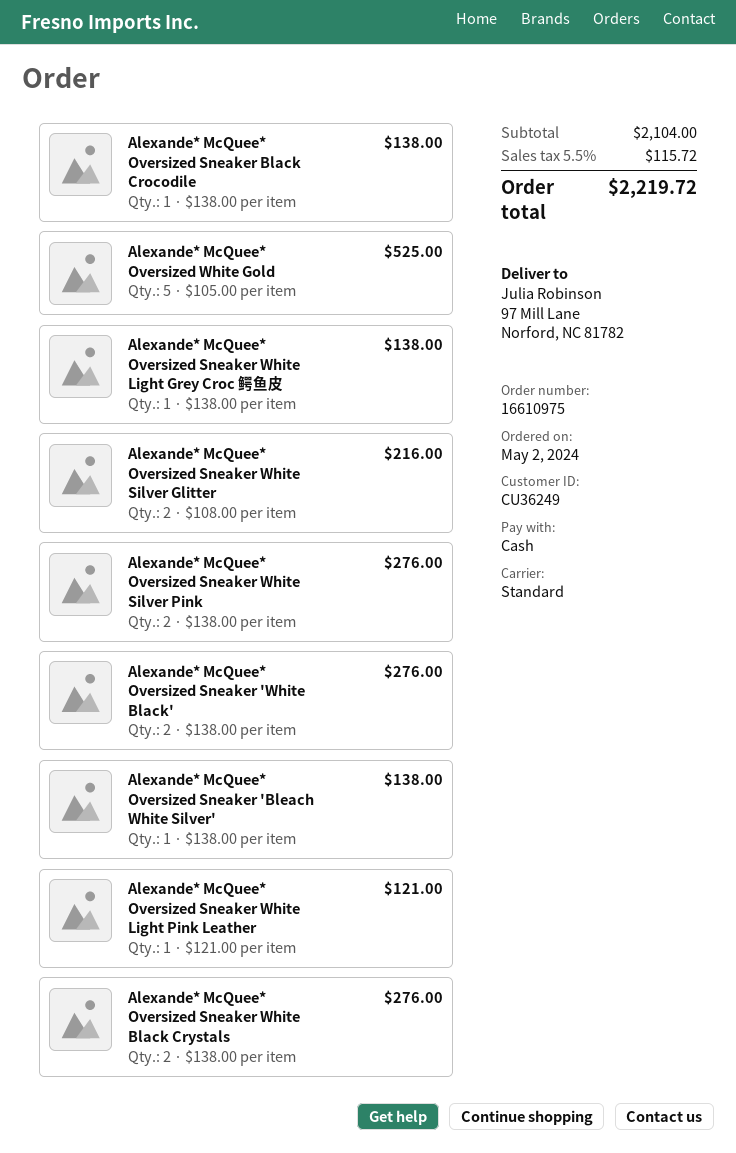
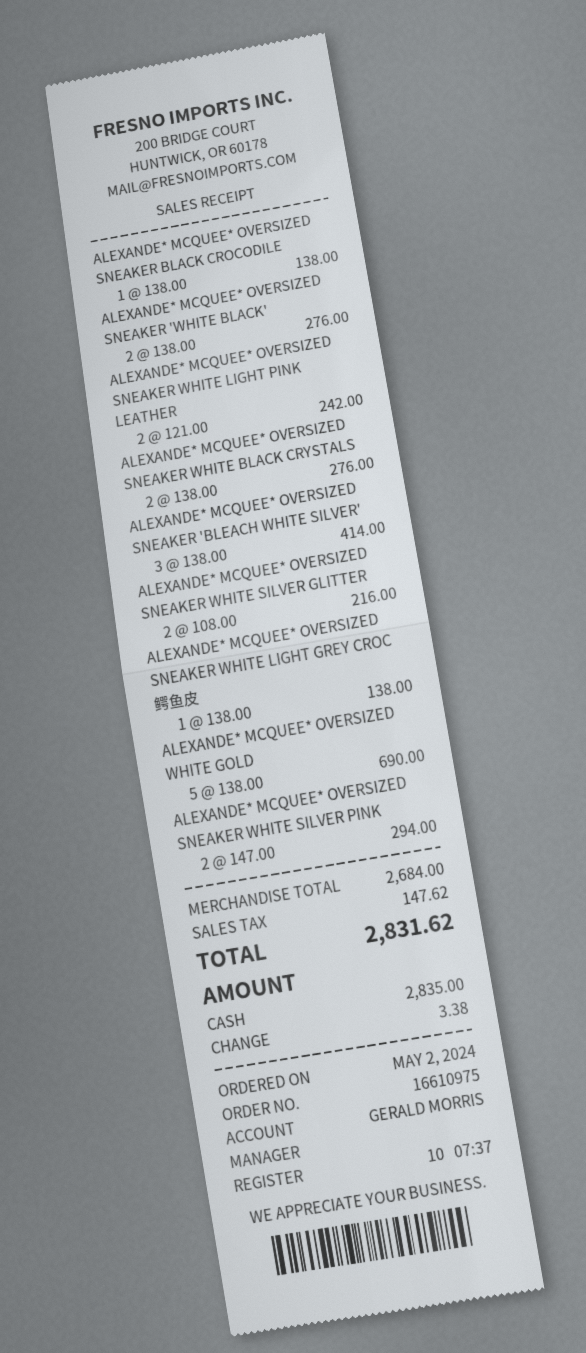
Alexande* McQuee* Oversized White Gold: 5 x 105.00 = 525.00 -> 5 x 138.00 = 690.00
Alexande* McQuee* Oversized Sneaker White Silver Pink: 2 x 138.00 = 276.00 -> 2 x 147.00 = 294.00
Alexande* McQuee* Oversized Sneaker 'Bleach White Silver': 1 x 138.00 = 138.00 -> 3 x 138.00 = 414.00
Alexande* McQuee* Oversized Sneaker White Light Pink Leather: 1 x 121.00 = 121.00 -> 2 x 121.00 = 242.00
subtotal: 2104.00 -> 2684.00
tax: 115.72 -> 147.62
total: 2219.72 -> 2831.62

